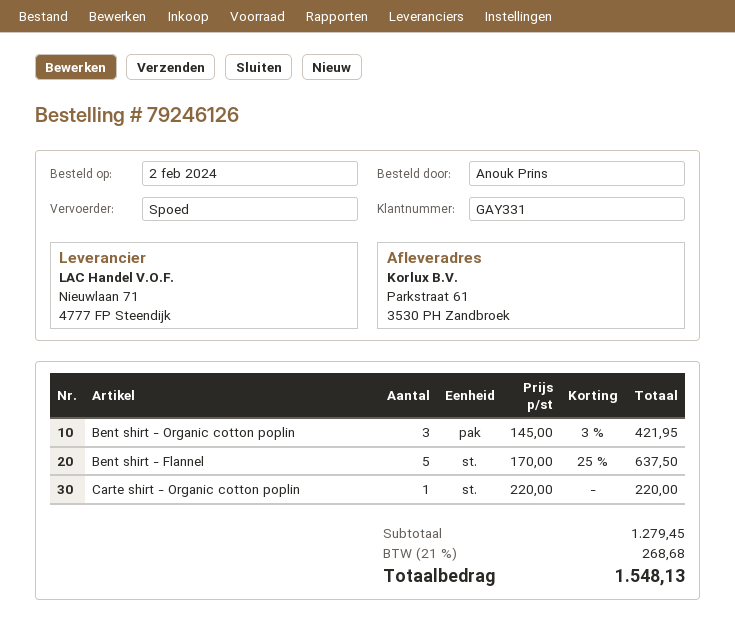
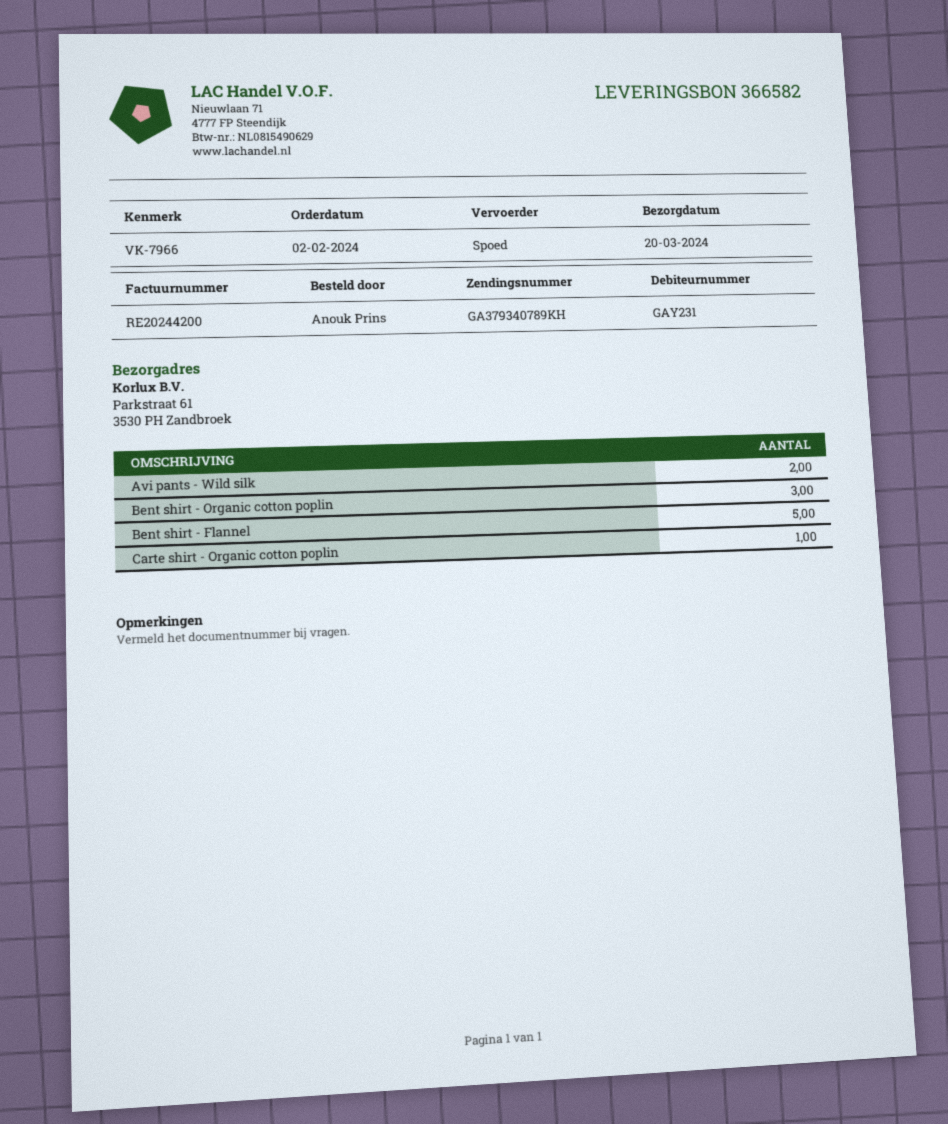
customer number: GAY331 -> GAY231
Avi pants - Wild silk: none -> 2

